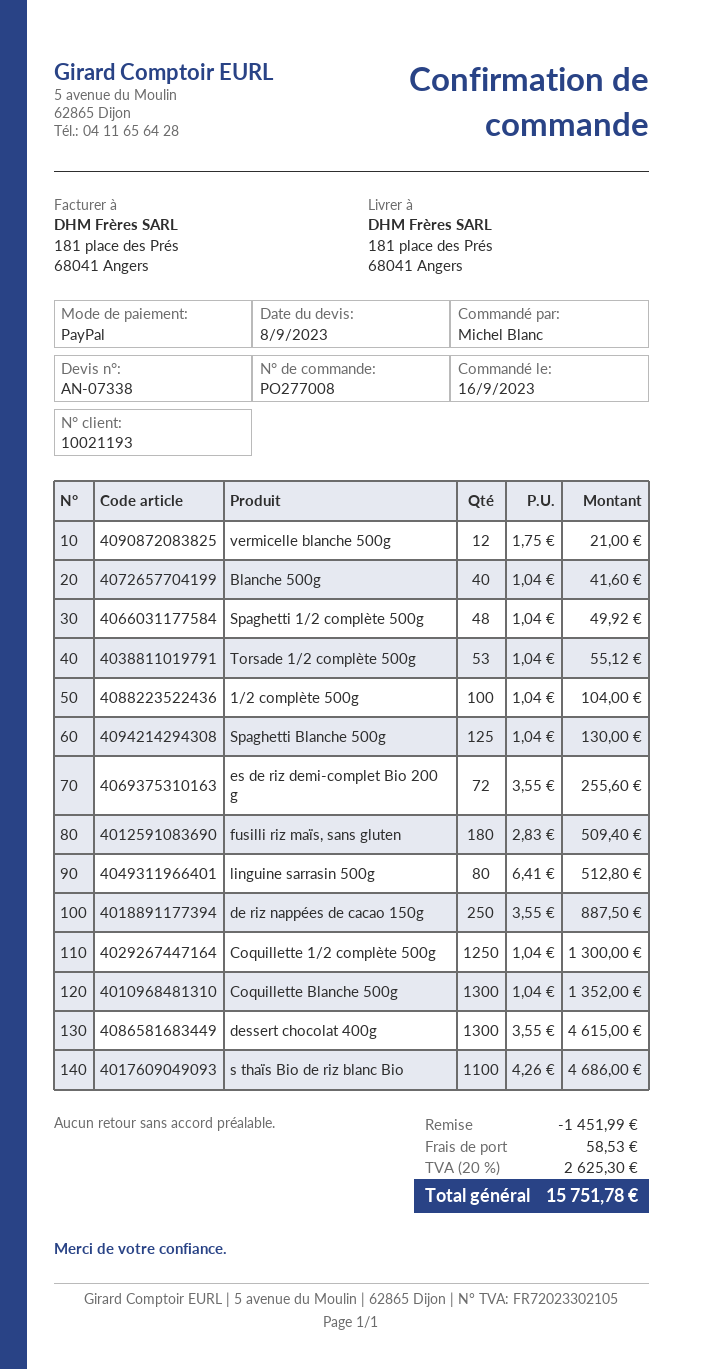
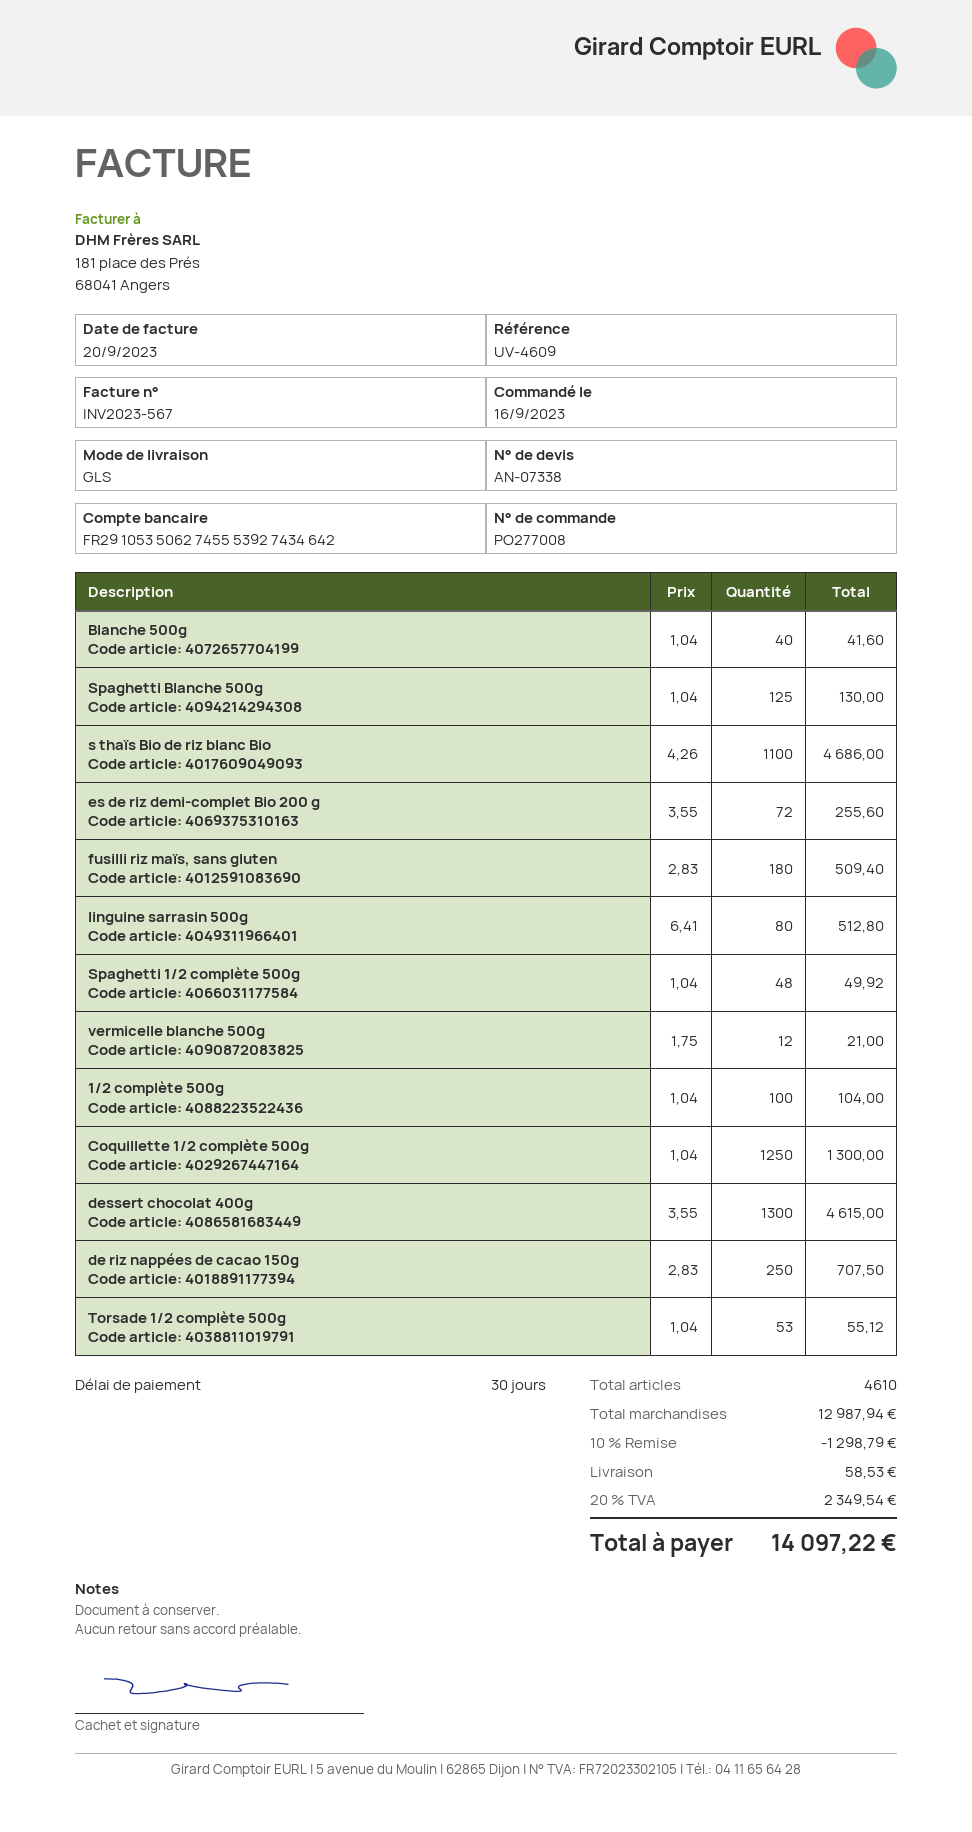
de riz nappées de cacao 150g: 250 x 3.55 = 887.50 -> 250 x 2.83 = 707.50
Coquillette Blanche 500g: 1300 x 1.04 = 1352.00 -> none
discount: 1451.99 -> 1298.79
tax: 20% = 2625.30 -> 20% = 2349.54
total: 15751.78 -> 14097.22

